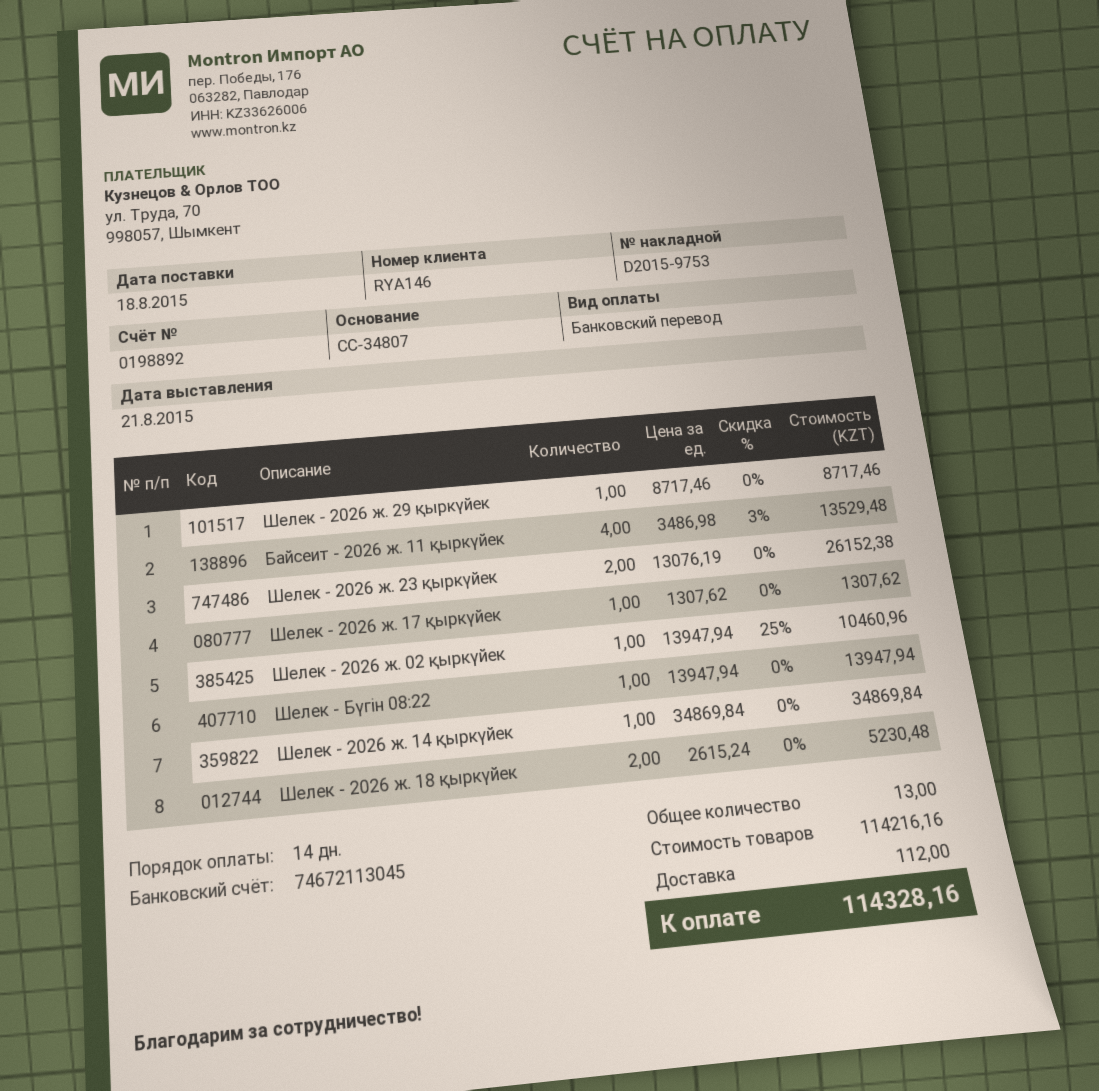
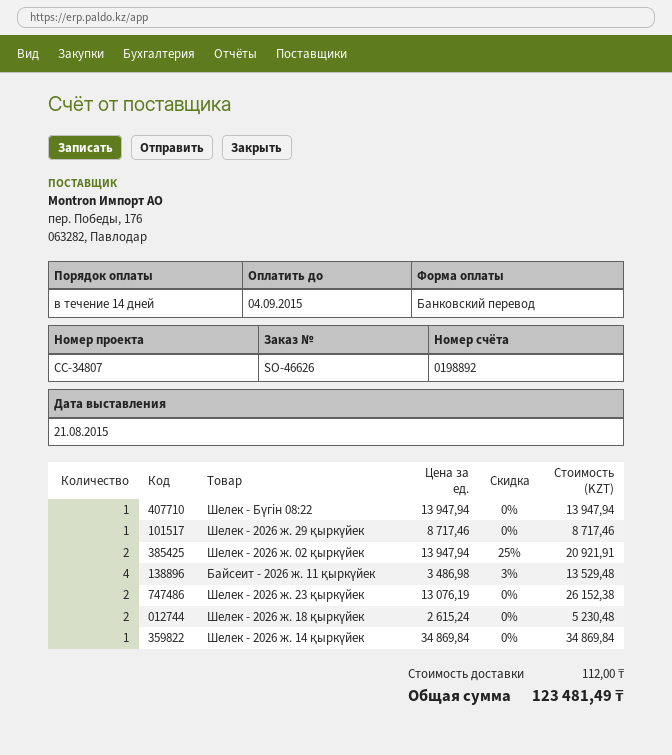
Шелек - 2026 ж. 17 қыркүйек: 1 x 1307.62 = 1307.62 -> none
Шелек - 2026 ж. 02 қыркүйек: 1 x 13947.94 - 25% = 10460.96 -> 2 x 13947.94 - 25% = 20921.91
total: 114328.16 -> 123481.49

